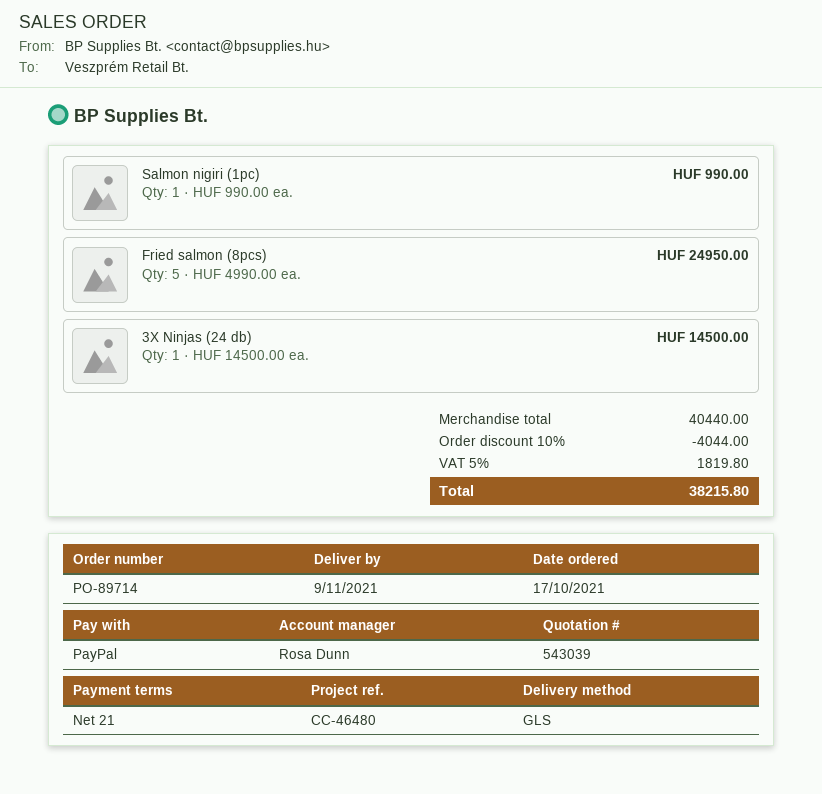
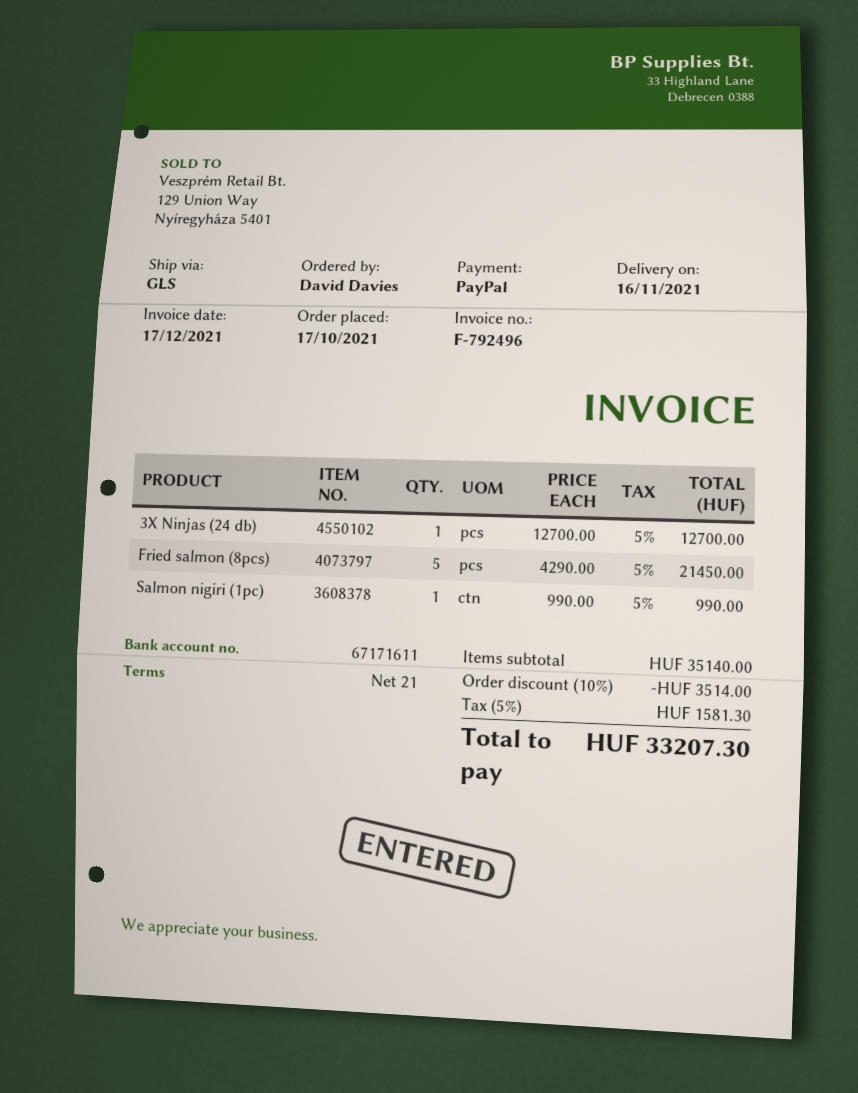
delivery date: 2021-11-09 -> 2021-11-16
Fried salmon (8pcs): 5 x 4990.00 = 24950.00 -> 5 x 4290.00 = 21450.00
3X Ninjas (24 db): 1 x 14500.00 = 14500.00 -> 1 x 12700.00 = 12700.00
subtotal: 40440.00 -> 35140.00
discount: 10% = 4044.00 -> 10% = 3514.00
tax: 5% = 1819.80 -> 5% = 1581.30
total: 38215.80 -> 33207.30

